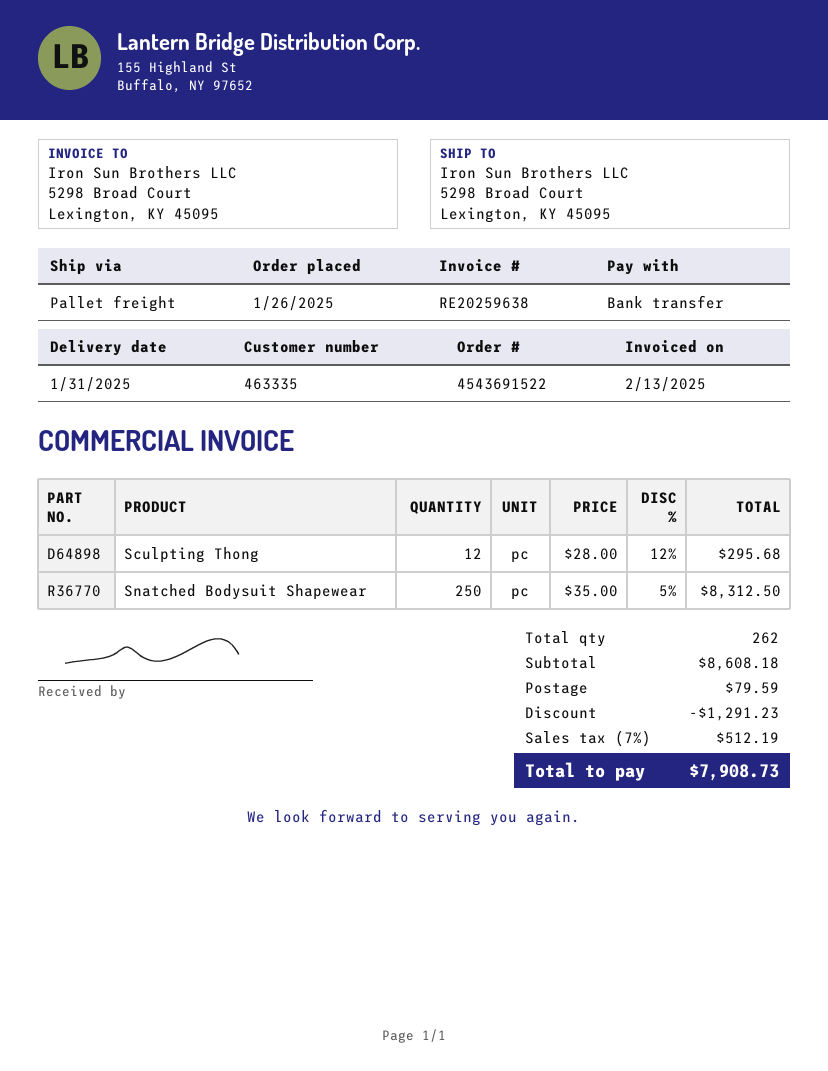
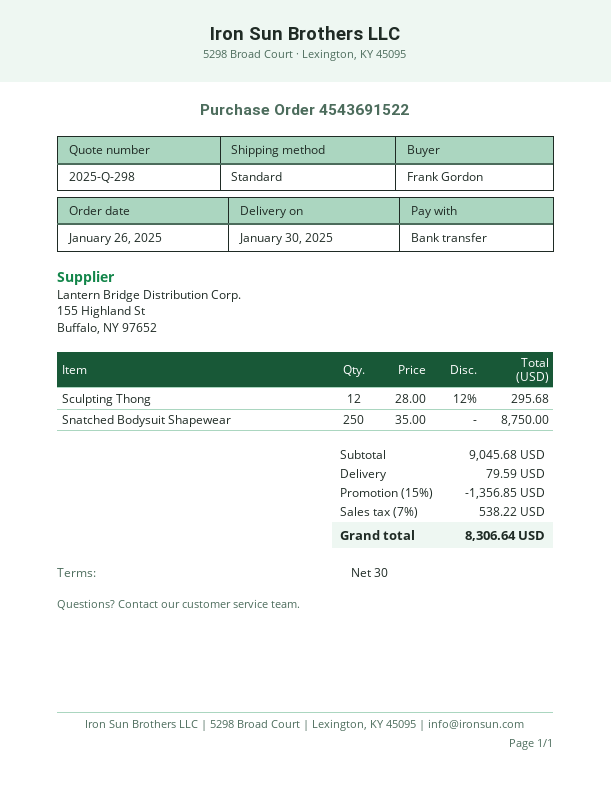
delivery date: 2025-01-31 -> 2025-01-30
shipping method: pallet freight -> standard
Snatched Bodysuit Shapewear: 250 x 35.00 - 5% = 8312.50 -> 250 x 35.00 = 8750.00
subtotal: 8608.18 -> 9045.68
discount: 1291.23 -> 1356.85
tax: 7% = 512.19 -> 7% = 538.22
total: 7908.73 -> 8306.64

